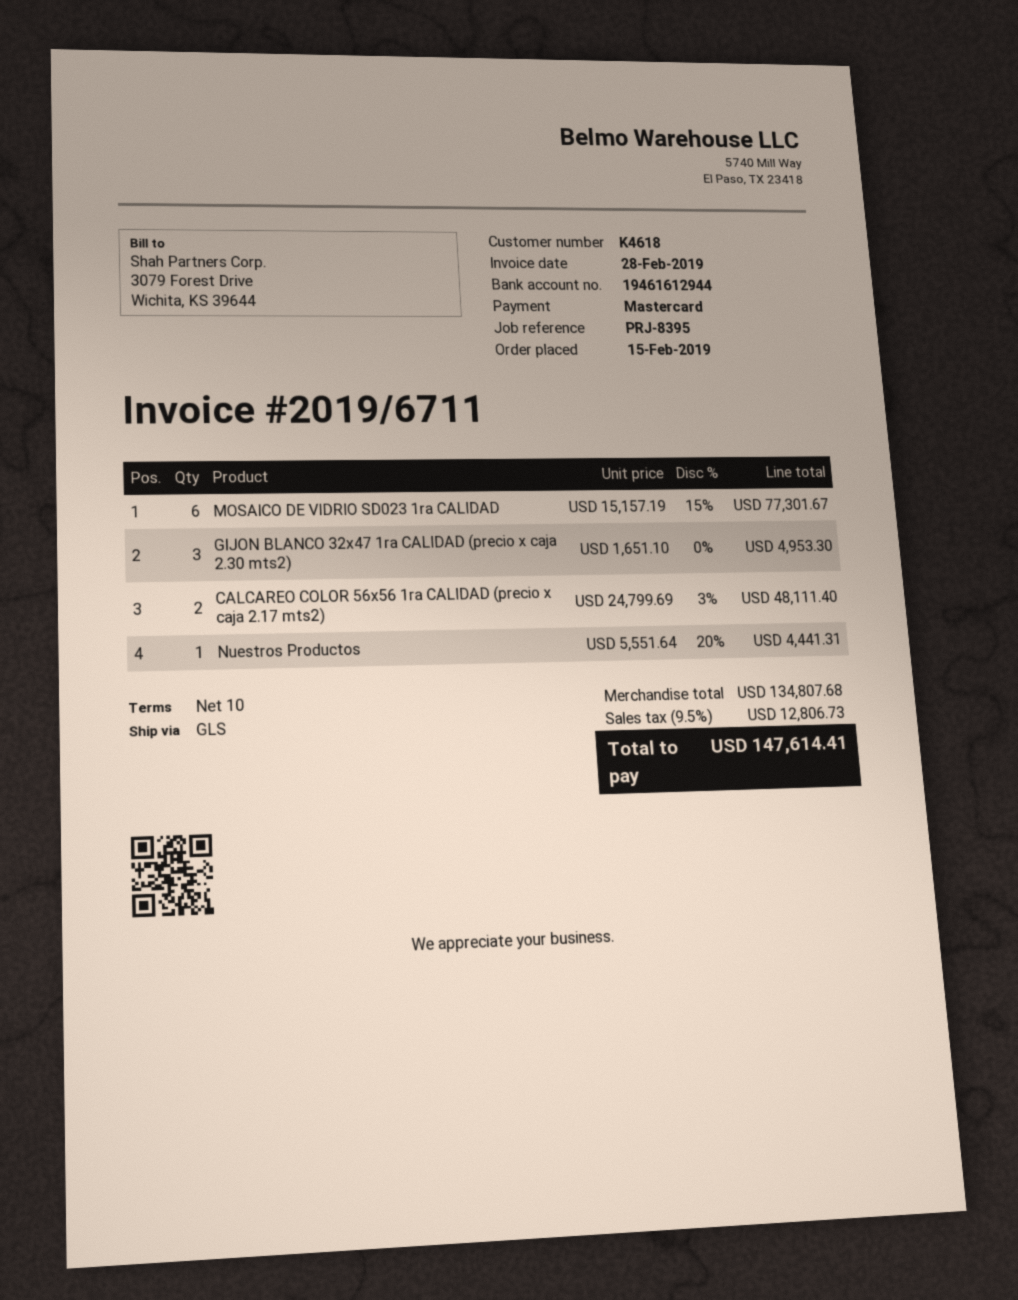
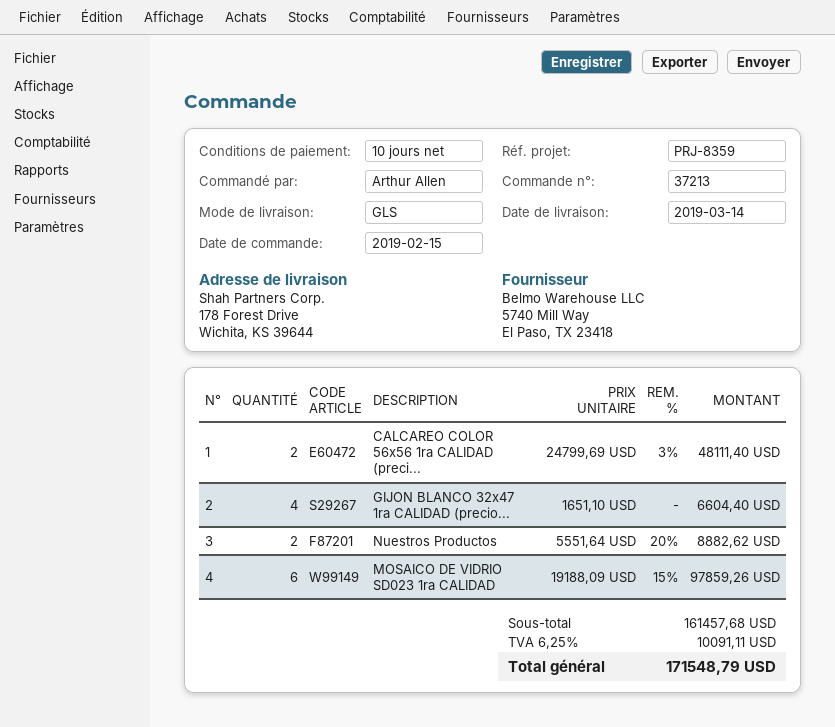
reference: PRJ-8395 -> PRJ-8359
MOSAICO DE VIDRIO SD023 1ra CALIDAD: 6 x 15157.19 - 15% = 77301.67 -> 6 x 19188.09 - 15% = 97859.26
GIJON BLANCO 32x47 1ra CALIDAD (precio x caja 2.30 mts2): 3 x 1651.10 = 4953.30 -> 4 x 1651.10 = 6604.40
Nuestros Productos: 1 x 5551.64 - 20% = 4441.31 -> 2 x 5551.64 - 20% = 8882.62
subtotal: 134807.68 -> 161457.68
tax: 9.5% = 12806.73 -> 6.25% = 10091.11
total: 147614.41 -> 171548.79

